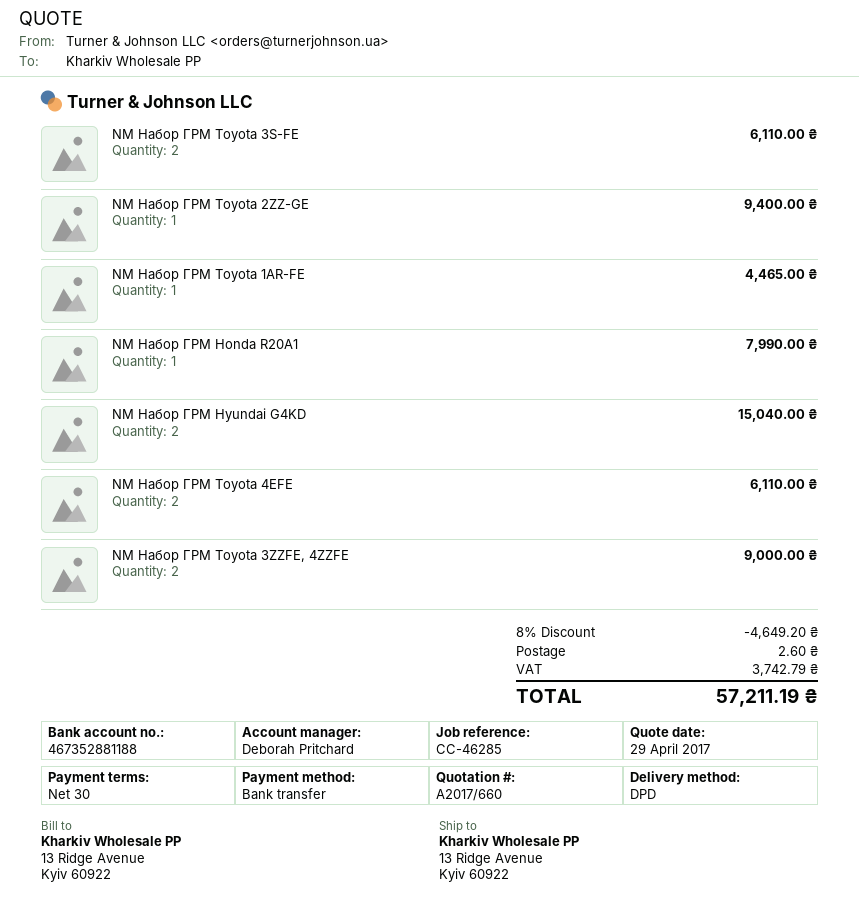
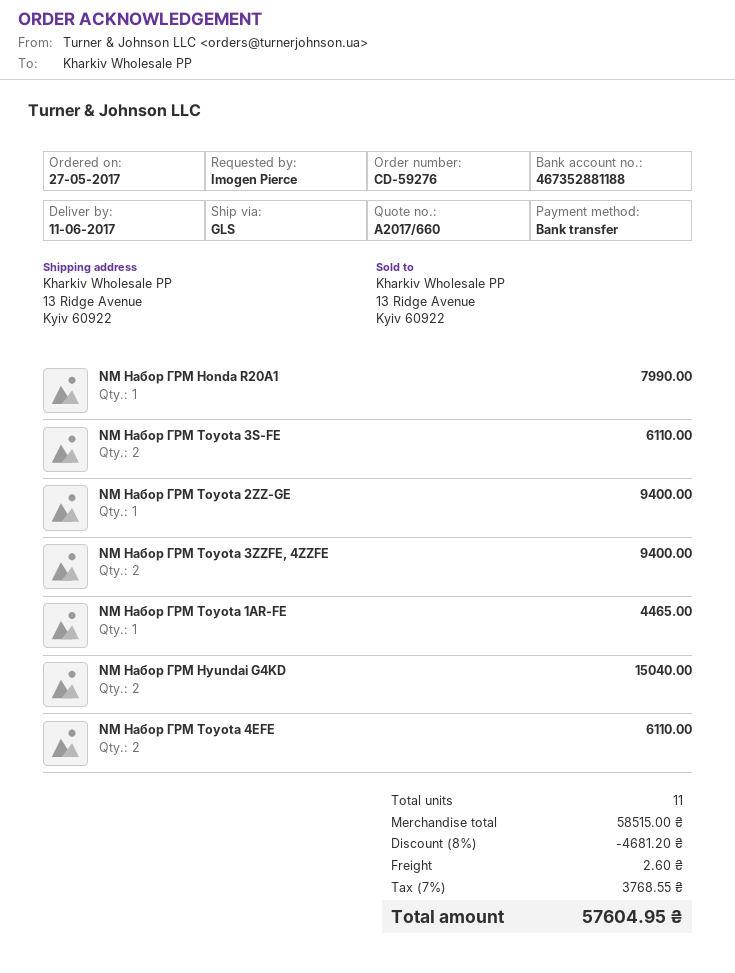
shipping method: DPD -> GLS
NM Набор ГРМ Toyota 3ZZFE, 4ZZFE: 2 for 9000.00 -> 2 for 9400.00
discount: 8% = 4649.20 -> 8% = 4681.20
tax: 3742.79 -> 3768.55
total: 57211.19 -> 57604.95

